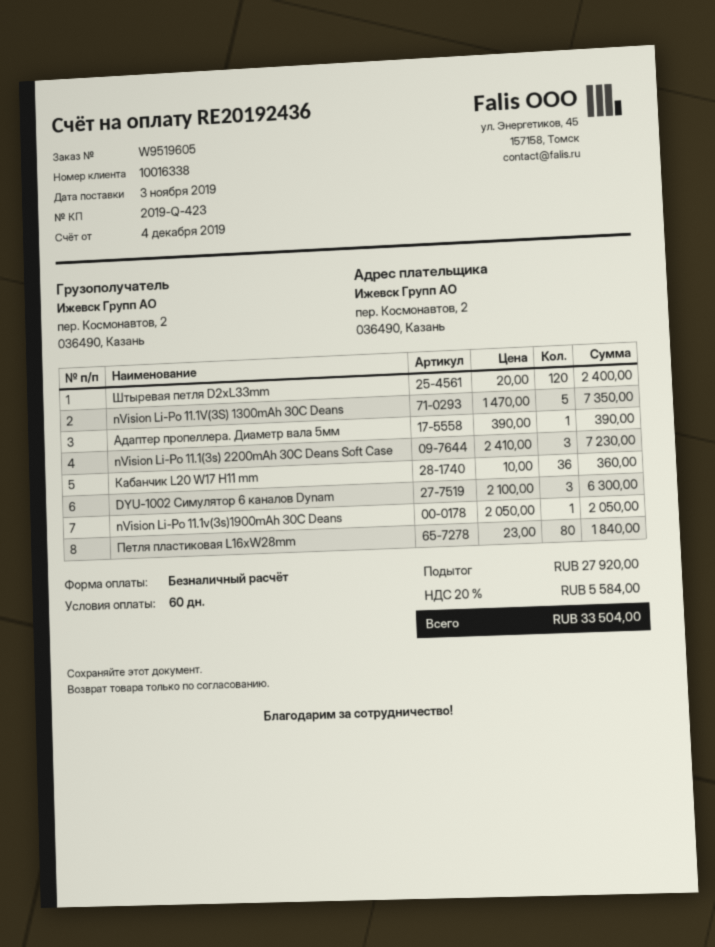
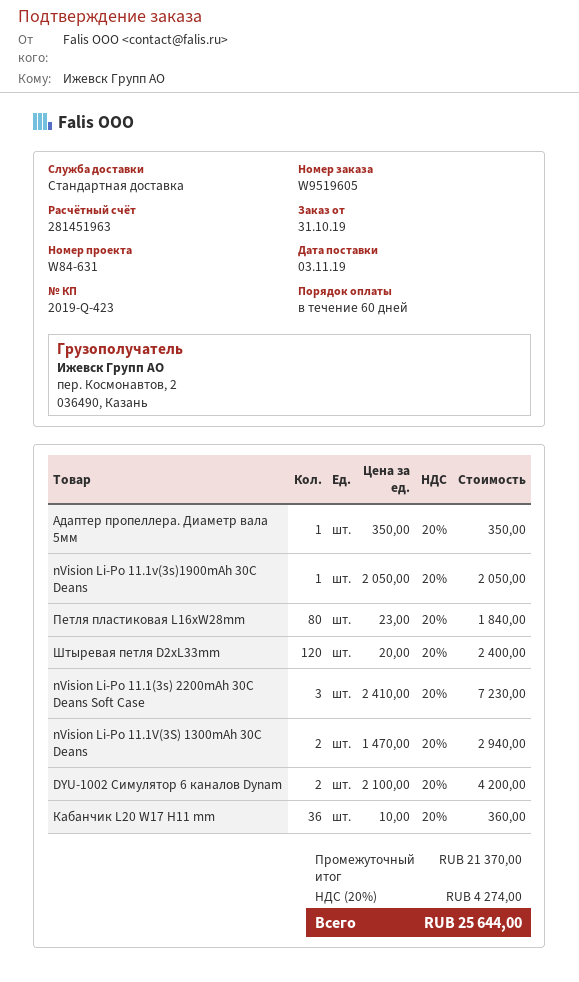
nVision Li-Po 11.1V(3S) 1300mAh 30C Deans: 5 x 1470.00 = 7350.00 -> 2 x 1470.00 = 2940.00
Адаптер пропеллера. Диаметр вала 5мм: 1 x 390.00 = 390.00 -> 1 x 350.00 = 350.00
DYU-1002 Симулятор 6 каналов Dynam: 3 x 2100.00 = 6300.00 -> 2 x 2100.00 = 4200.00
subtotal: 27920.00 -> 21370.00
tax: 20% = 5584.00 -> 20% = 4274.00
total: 33504.00 -> 25644.00

